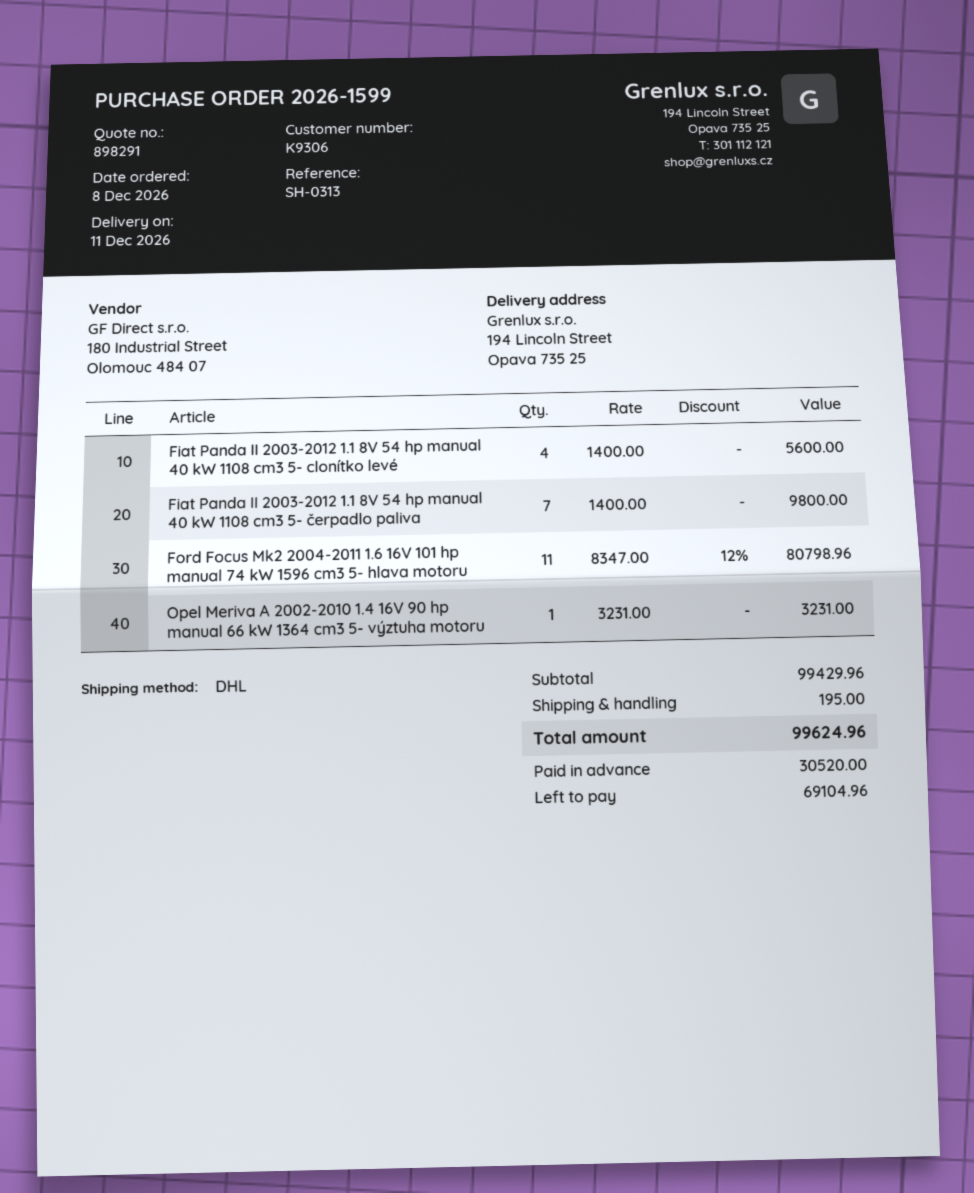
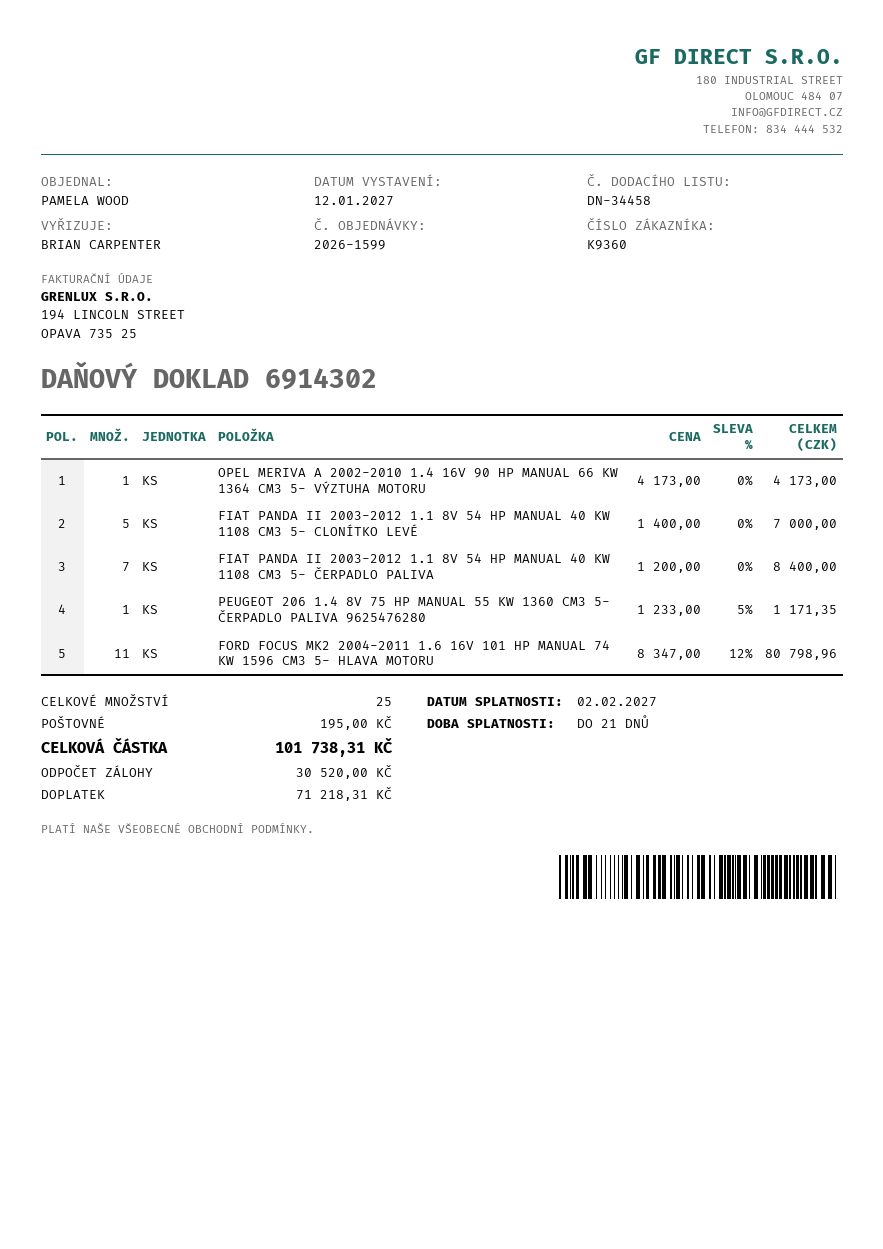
customer number: K9306 -> K9360
Fiat Panda II 2003-2012 1.1 8V 54 hp manual 40 kW 1108 cm3 5- clonítko levé: 4 x 1400.00 = 5600.00 -> 5 x 1400.00 = 7000.00
Fiat Panda II 2003-2012 1.1 8V 54 hp manual 40 kW 1108 cm3 5- čerpadlo paliva: 7 x 1400.00 = 9800.00 -> 7 x 1200.00 = 8400.00
Opel Meriva A 2002-2010 1.4 16V 90 hp manual 66 kW 1364 cm3 5- výztuha motoru: 1 x 3231.00 = 3231.00 -> 1 x 4173.00 = 4173.00
PEUGEOT 206 1.4 8V 75 HP MANUAL 55 KW 1360 CM3 5- ČERPADLO PALIVA 9625476280: none -> 1 x 1233.00 - 5% = 1171.35
total: 99624.96 -> 101738.31
balance: 69104.96 -> 71218.31

